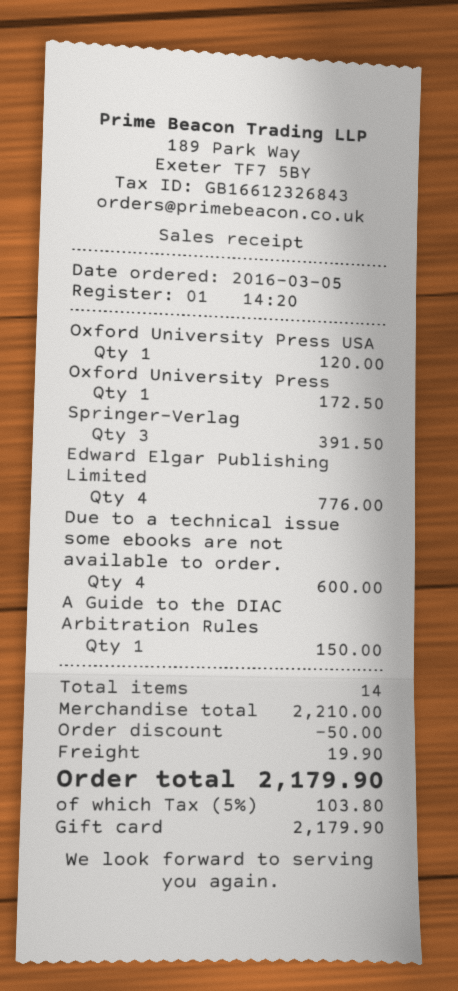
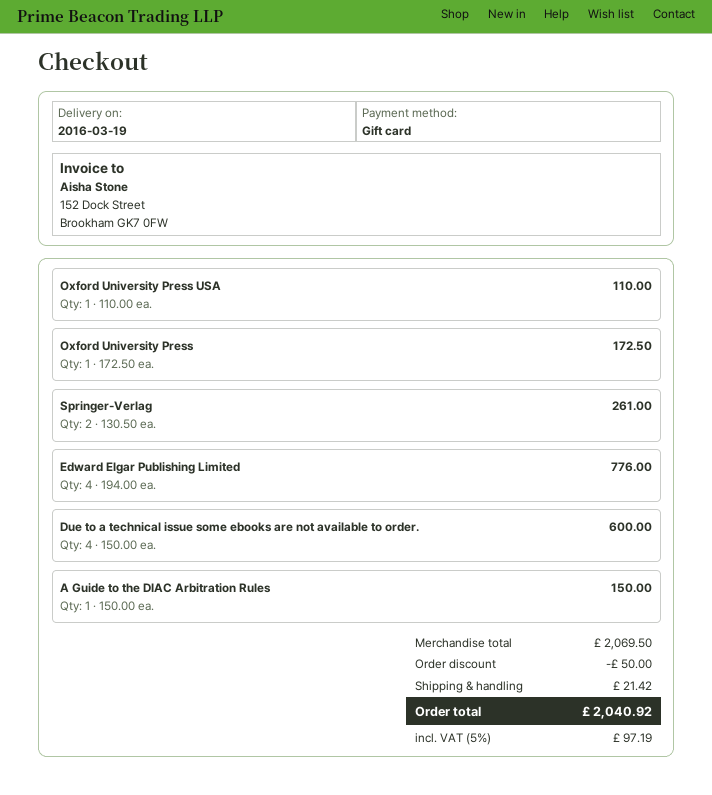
Oxford University Press USA: 1 for 120.00 -> 1 for 110.00
Springer-Verlag: 3 for 391.50 -> 2 for 261.00
subtotal: 2210.00 -> 2069.50
shipping: 19.90 -> 21.42
tax: 5% = 103.80 -> 5% = 97.19
total: 2179.90 -> 2040.92

